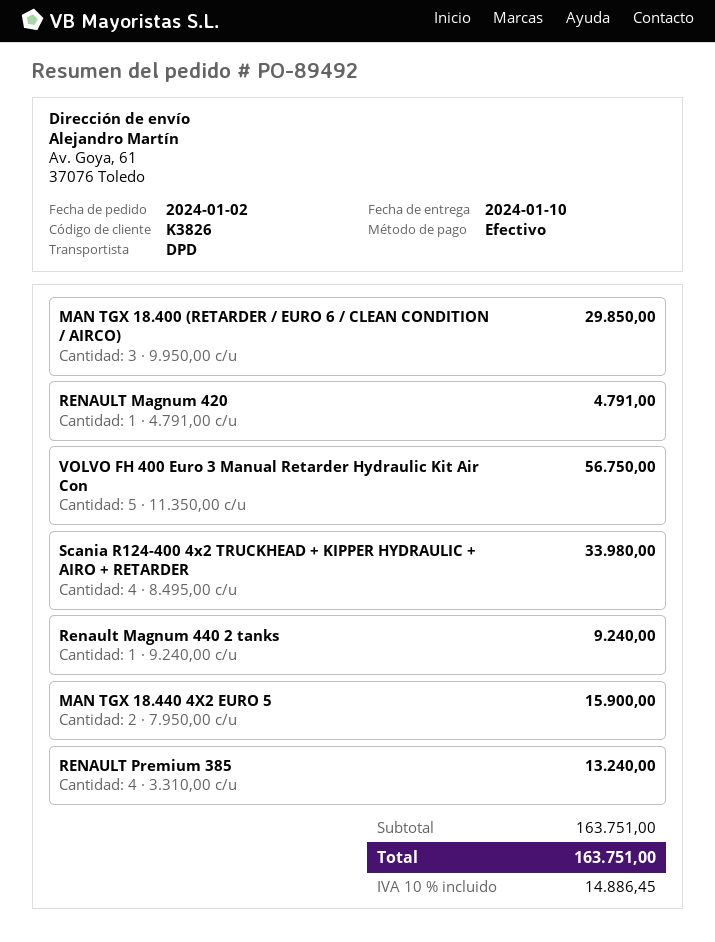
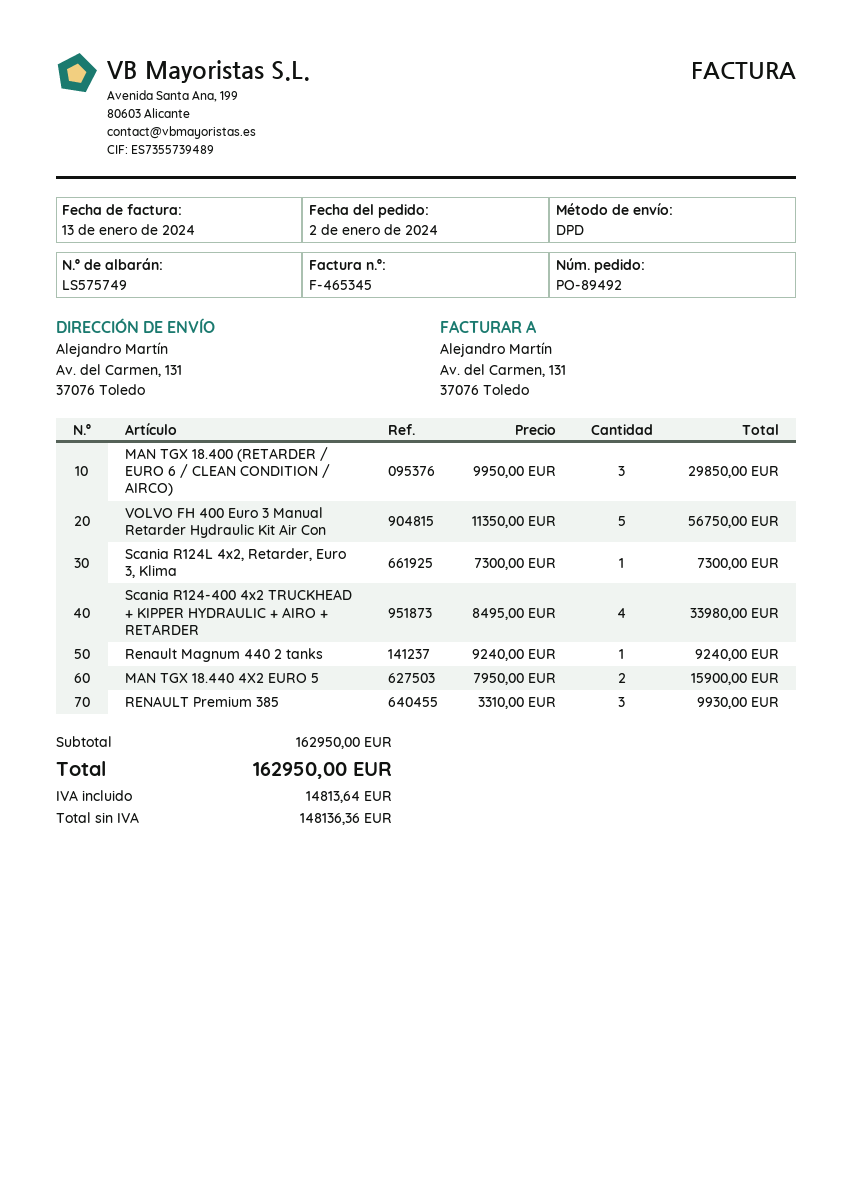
ship to: Av. Goya, 61, 37076 Toledo -> Av. del Carmen, 131, 37076 Toledo
RENAULT Magnum 420: 1 x 4791.00 = 4791.00 -> none
RENAULT Premium 385: 4 x 3310.00 = 13240.00 -> 3 x 3310.00 = 9930.00
Scania R124L 4x2, Retarder, Euro 3, Klima: none -> 1 x 7300.00 = 7300.00
subtotal: 163751.00 -> 162950.00
tax: 14886.45 -> 14813.64
total: 163751.00 -> 162950.00

